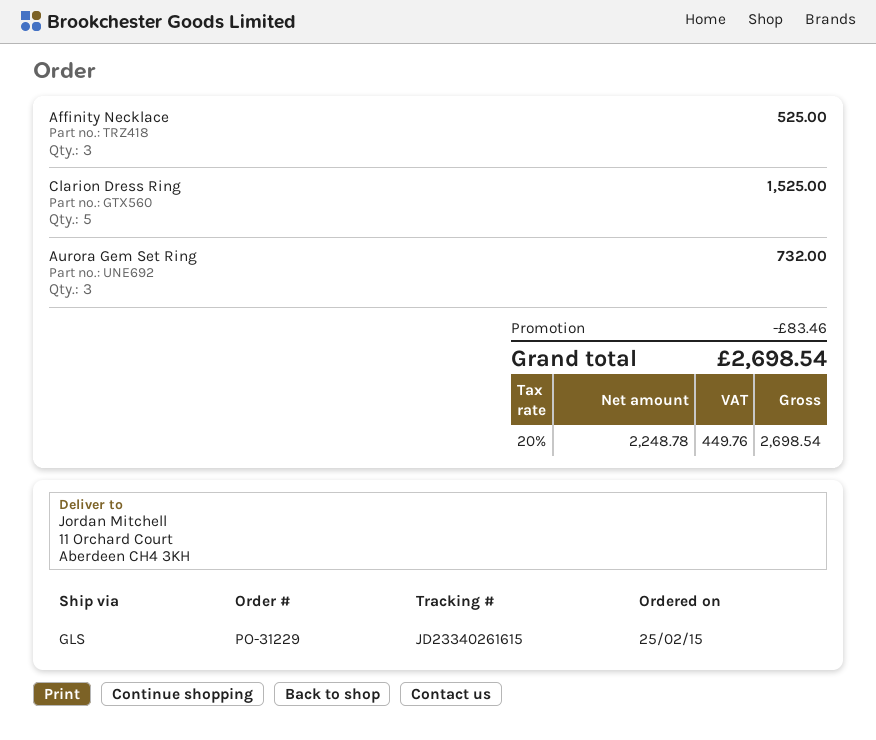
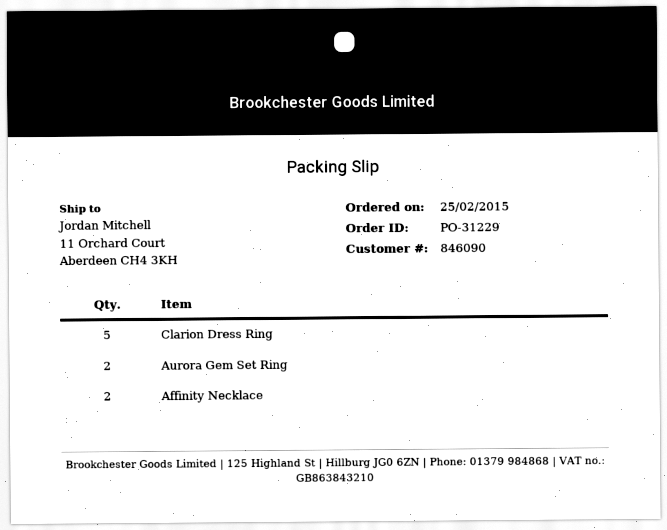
Affinity Necklace: 3 -> 2
Aurora Gem Set Ring: 3 -> 2

